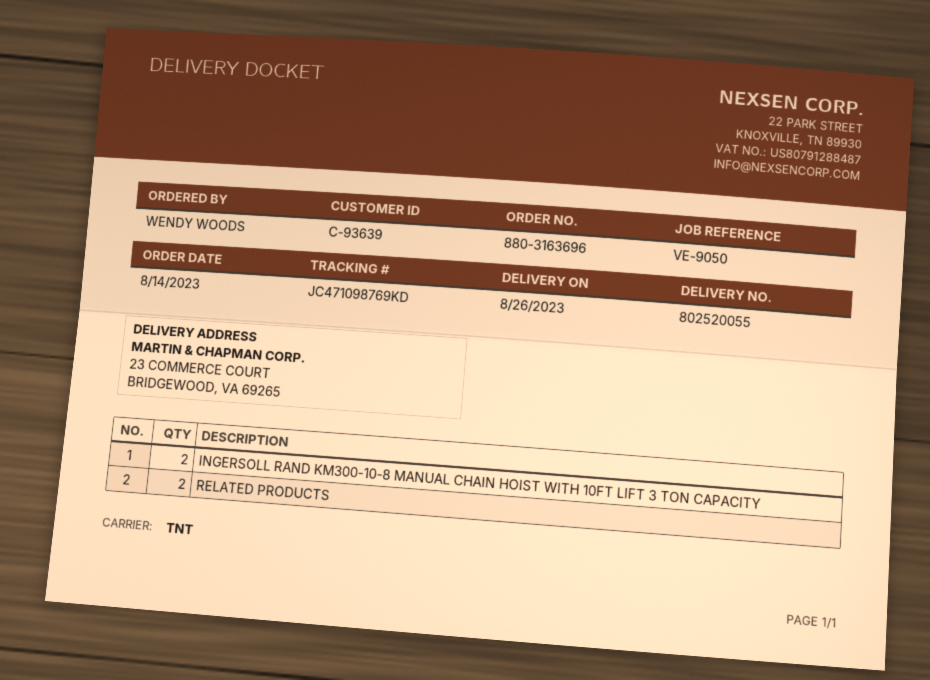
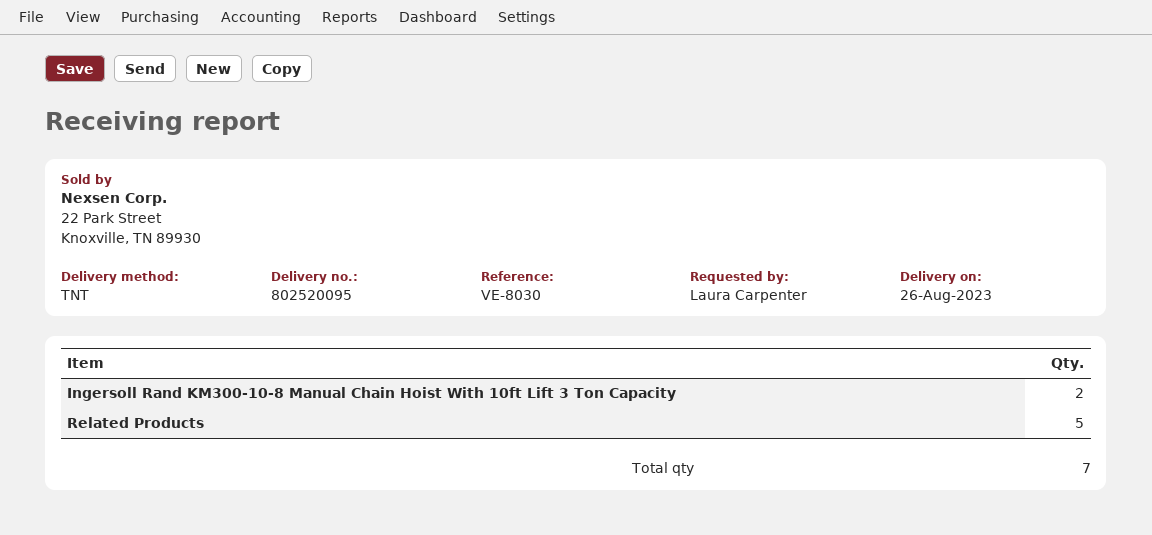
delivery note number: 802520055 -> 802520095
reference: VE-9050 -> VE-8030
ordered by: WENDY WOODS -> Laura Carpenter
RELATED PRODUCTS: 2 -> 5

